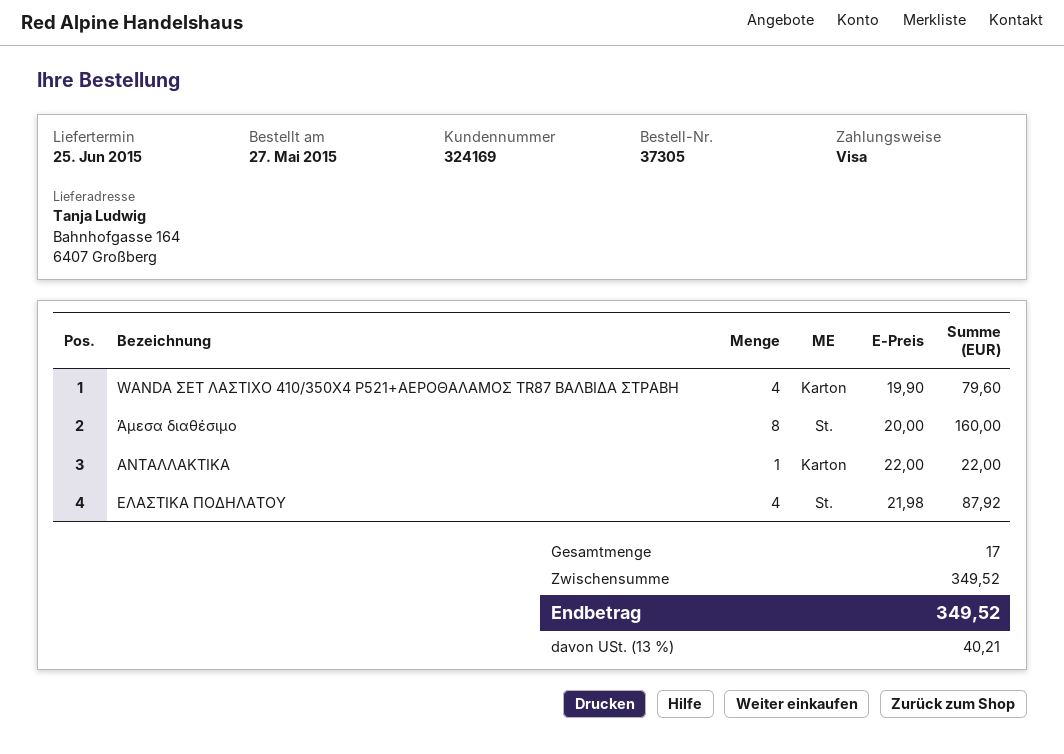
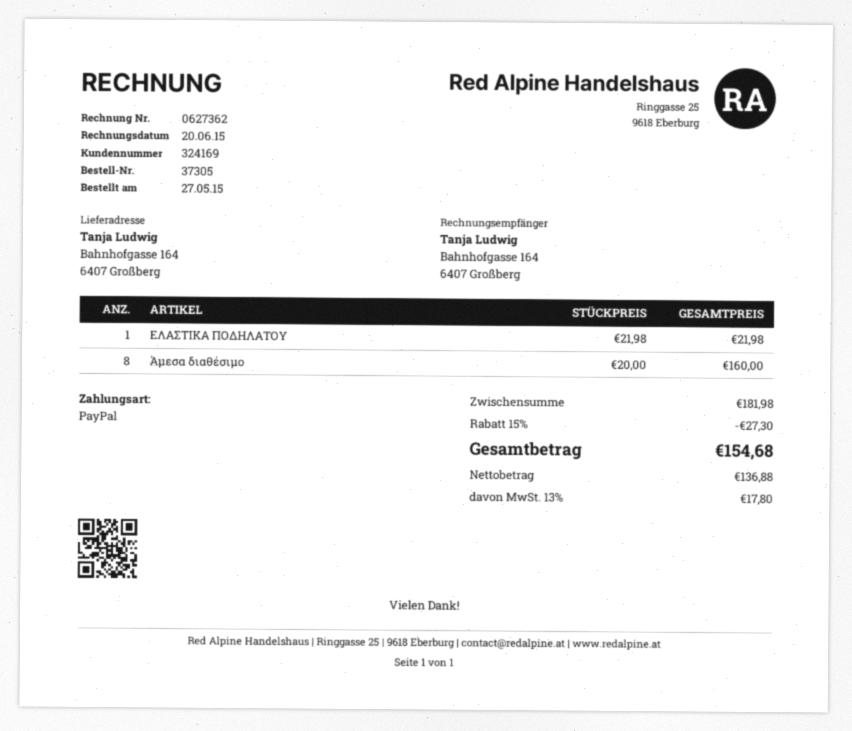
payment method: Visa -> PayPal
WANDA ΣΕΤ ΛΑΣΤΙΧΟ 410/350Χ4 P521+ΑΕΡΟΘΑΛΑΜΟΣ TR87 ΒΑΛΒΙΔΑ ΣΤΡΑΒΗ: 4 x 19.90 = 79.60 -> none
ΑΝΤΑΛΛΑΚΤΙΚΑ: 1 x 22.00 = 22.00 -> none
ΕΛΑΣΤΙΚΑ ΠΟΔΗΛΑΤΟΥ: 4 x 21.98 = 87.92 -> 1 x 21.98 = 21.98
subtotal: 349.52 -> 181.98
discount: none -> 15% = 27.30
tax: 13% = 40.21 -> 13% = 17.80
total: 349.52 -> 154.68

